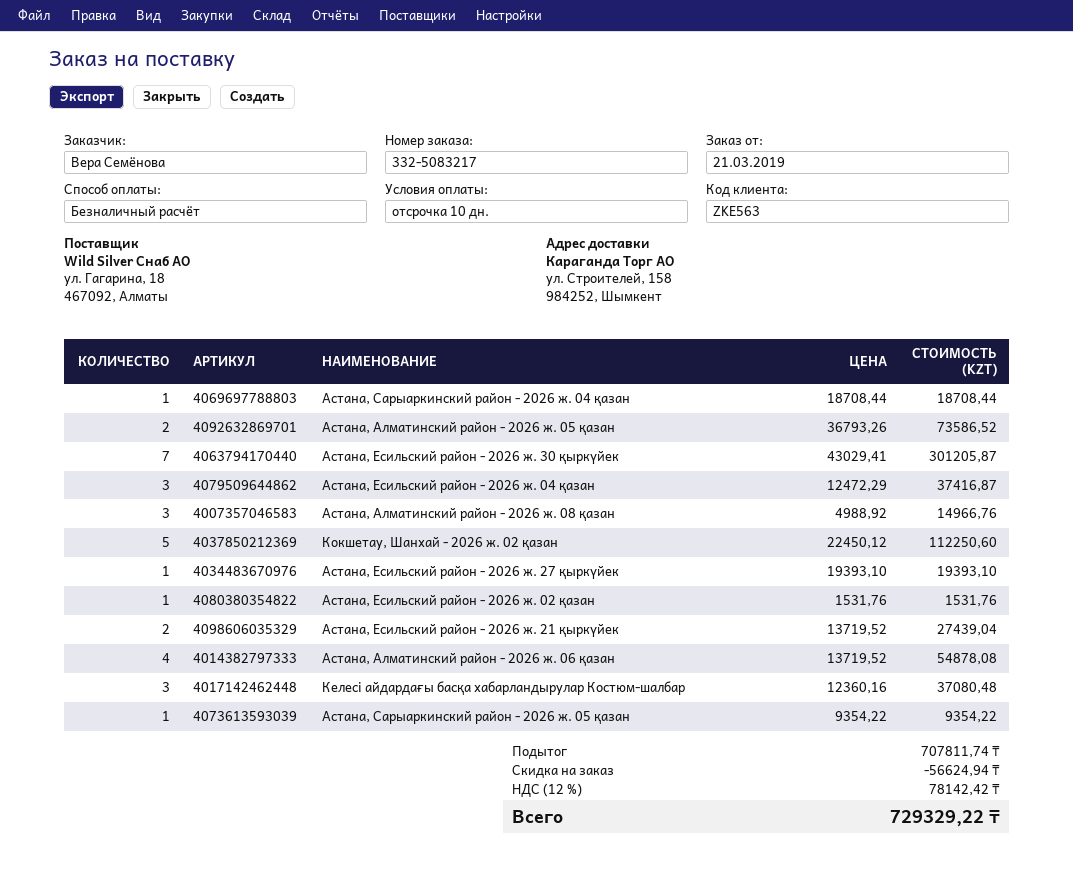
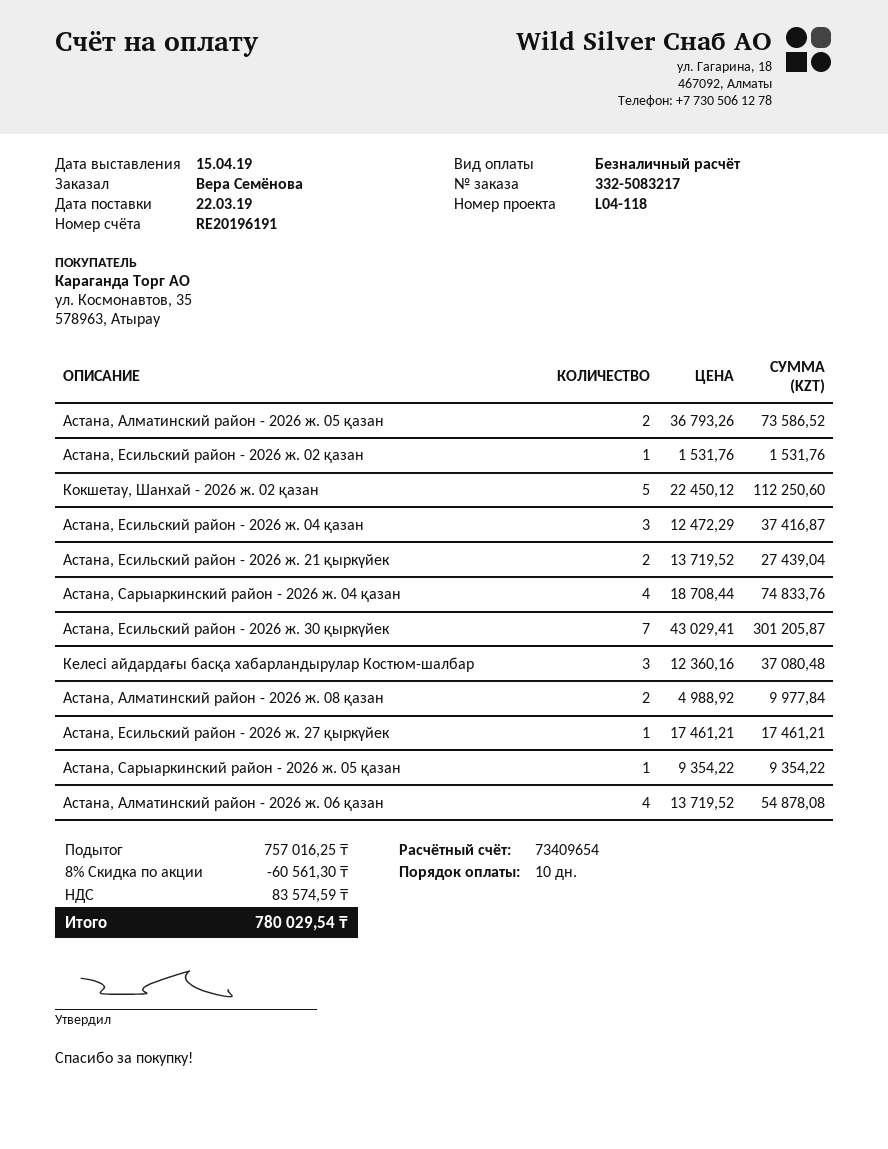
Астана, Сарыаркинский район - 2026 ж. 04 қазан: 1 x 18708.44 = 18708.44 -> 4 x 18708.44 = 74833.76
Астана, Алматинский район - 2026 ж. 08 қазан: 3 x 4988.92 = 14966.76 -> 2 x 4988.92 = 9977.84
Астана, Есильский район - 2026 ж. 27 қыркүйек: 1 x 19393.10 = 19393.10 -> 1 x 17461.21 = 17461.21
subtotal: 707811.74 -> 757016.25
discount: 56624.94 -> 60561.30
tax: 78142.42 -> 83574.59
total: 729329.22 -> 780029.54

